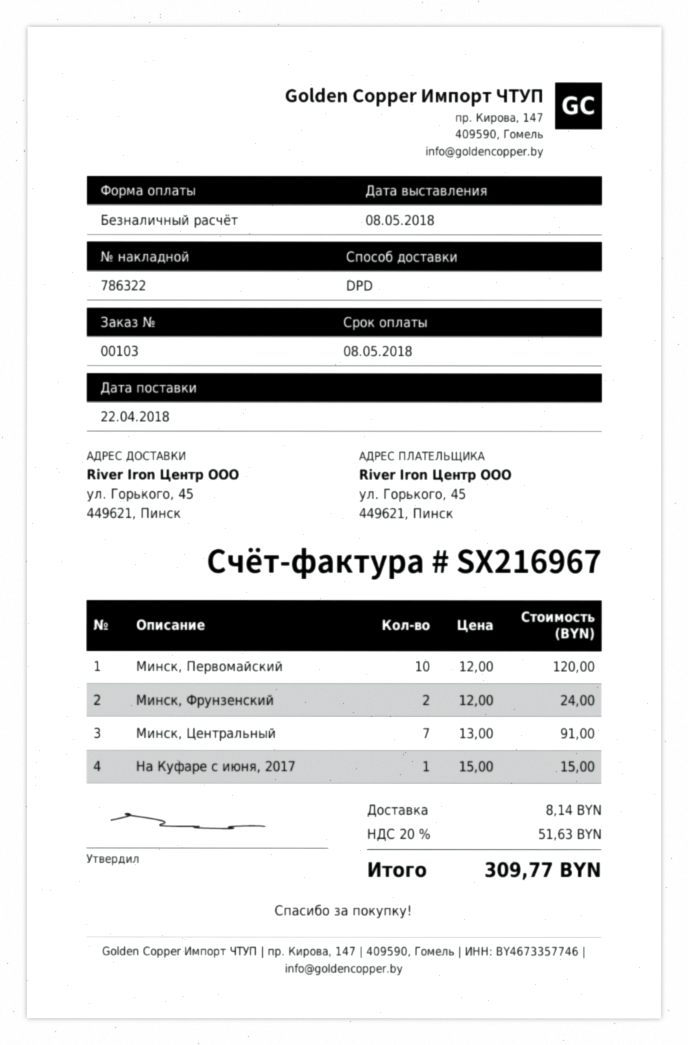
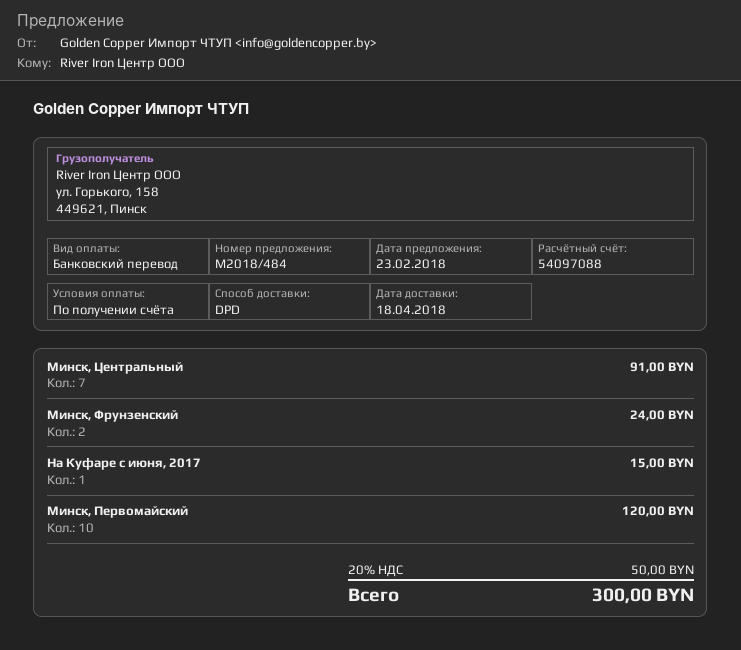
delivery date: 2018-04-22 -> 2018-04-18
ship to: ул. Горького, 45, 449621, Пинск -> ул. Горького, 158, 449621, Пинск
shipping: 8.14 -> none
tax: 20% = 51.63 -> 20% = 50.00
total: 309.77 -> 300.00

